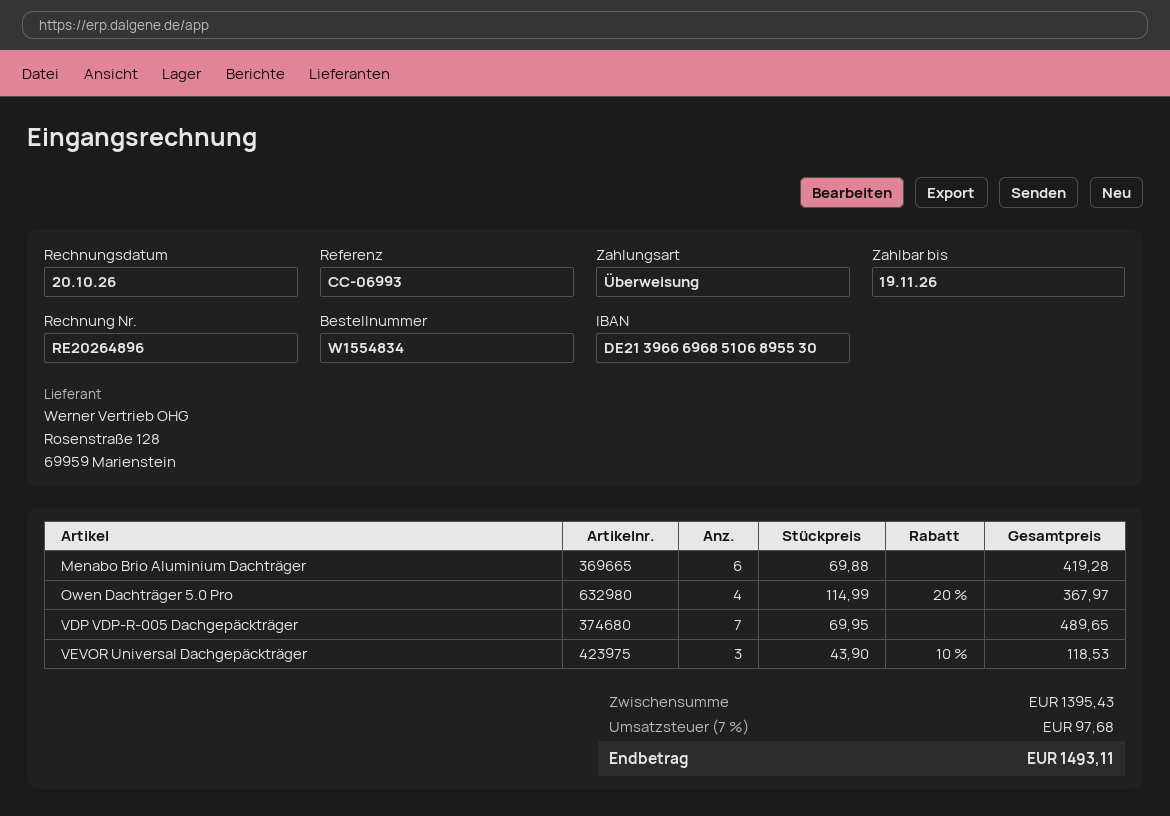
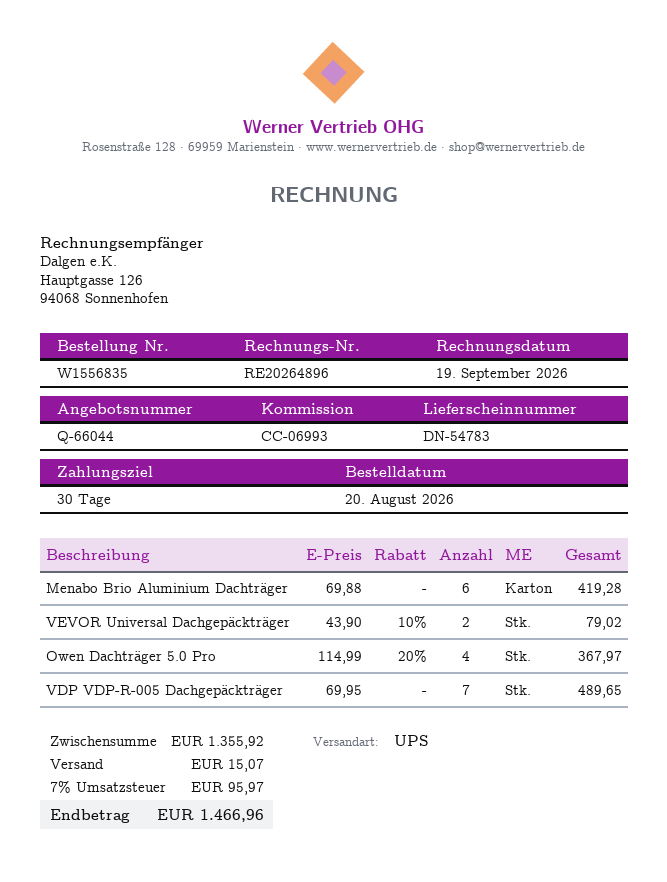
order number: W1554834 -> W1556835
invoice date: 2026-10-20 -> 2026-09-19
VEVOR Universal Dachgepäckträger: 3 x 43.90 - 10% = 118.53 -> 2 x 43.90 - 10% = 79.02
subtotal: 1395.43 -> 1355.92
shipping: none -> 15.07
tax: 7% = 97.68 -> 7% = 95.97
total: 1493.11 -> 1466.96

